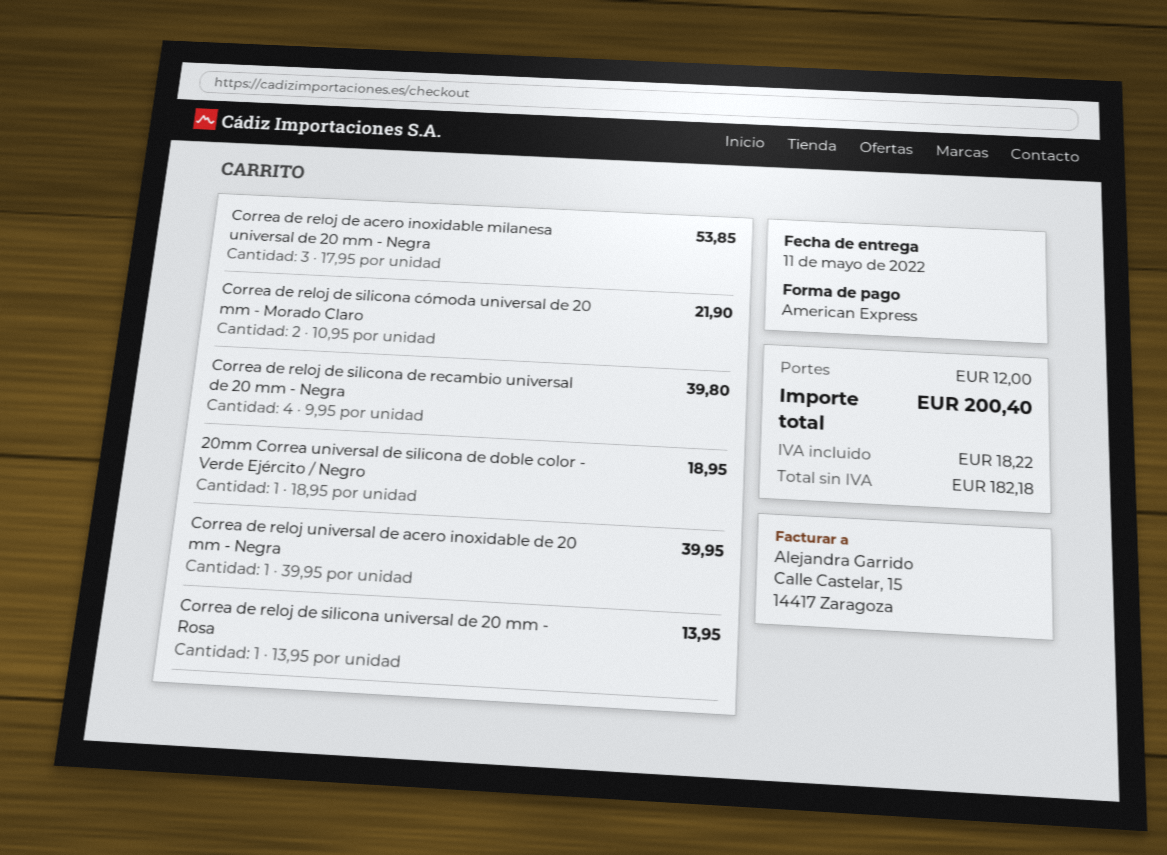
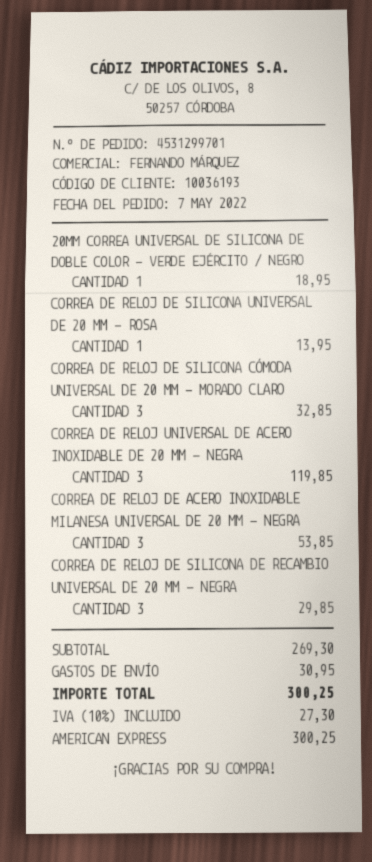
Correa de reloj de silicona cómoda universal de 20 mm - Morado Claro: 2 for 21.90 -> 3 for 32.85
Correa de reloj de silicona de recambio universal de 20 mm - Negra: 4 for 39.80 -> 3 for 29.85
Correa de reloj universal de acero inoxidable de 20 mm - Negra: 1 for 39.95 -> 3 for 119.85
shipping: 12.00 -> 30.95
tax: 18.22 -> 27.30
total: 200.40 -> 300.25

